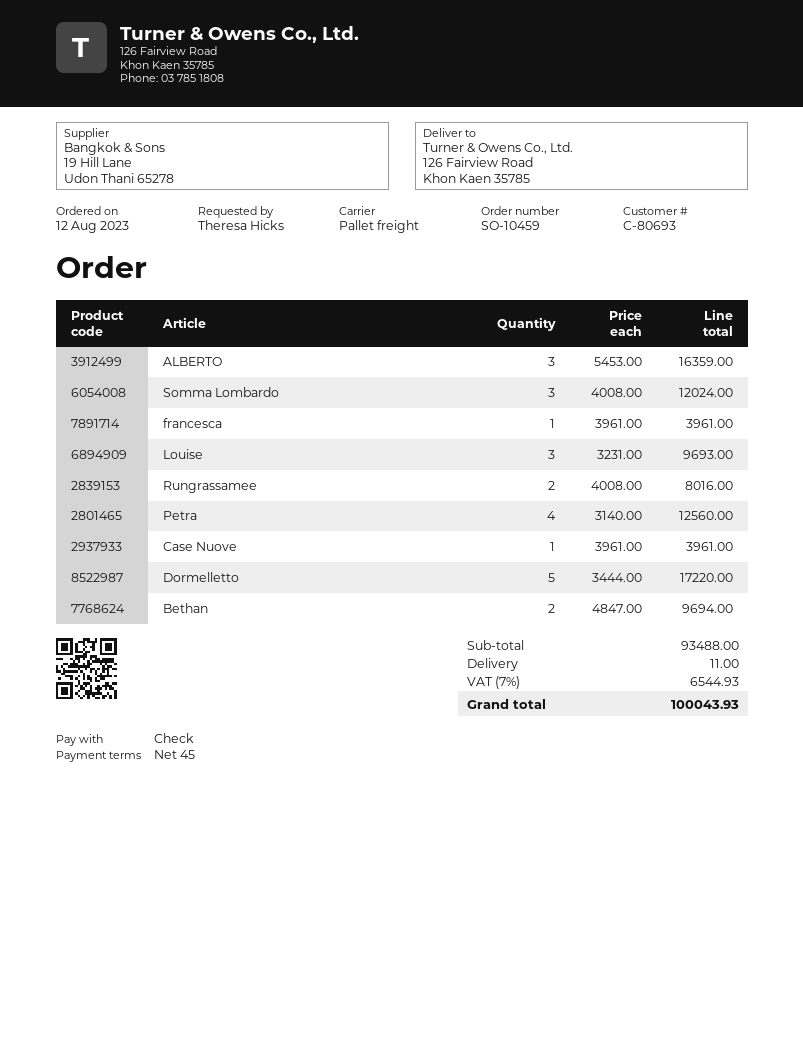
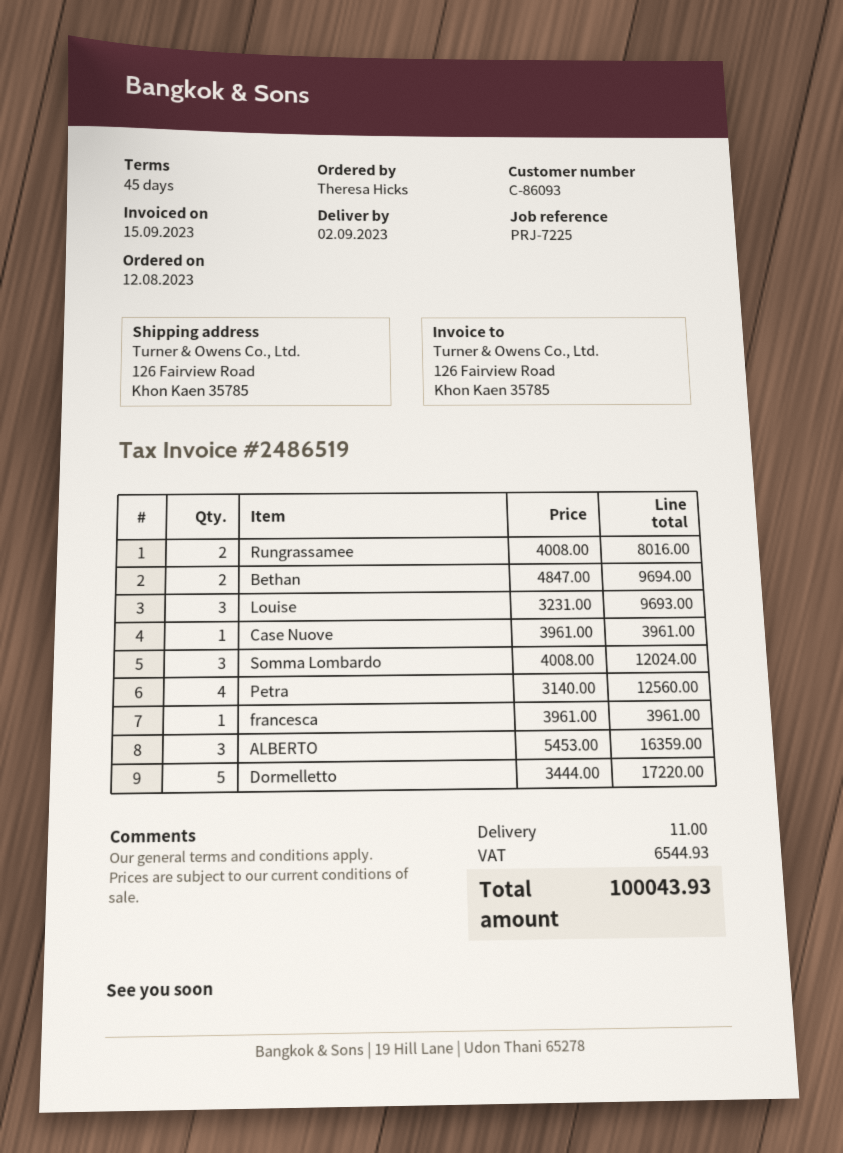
customer number: C-80693 -> C-86093

